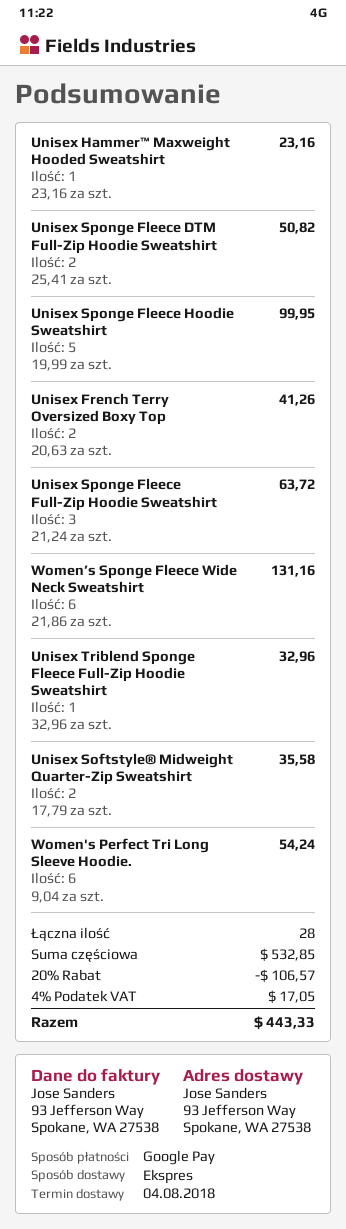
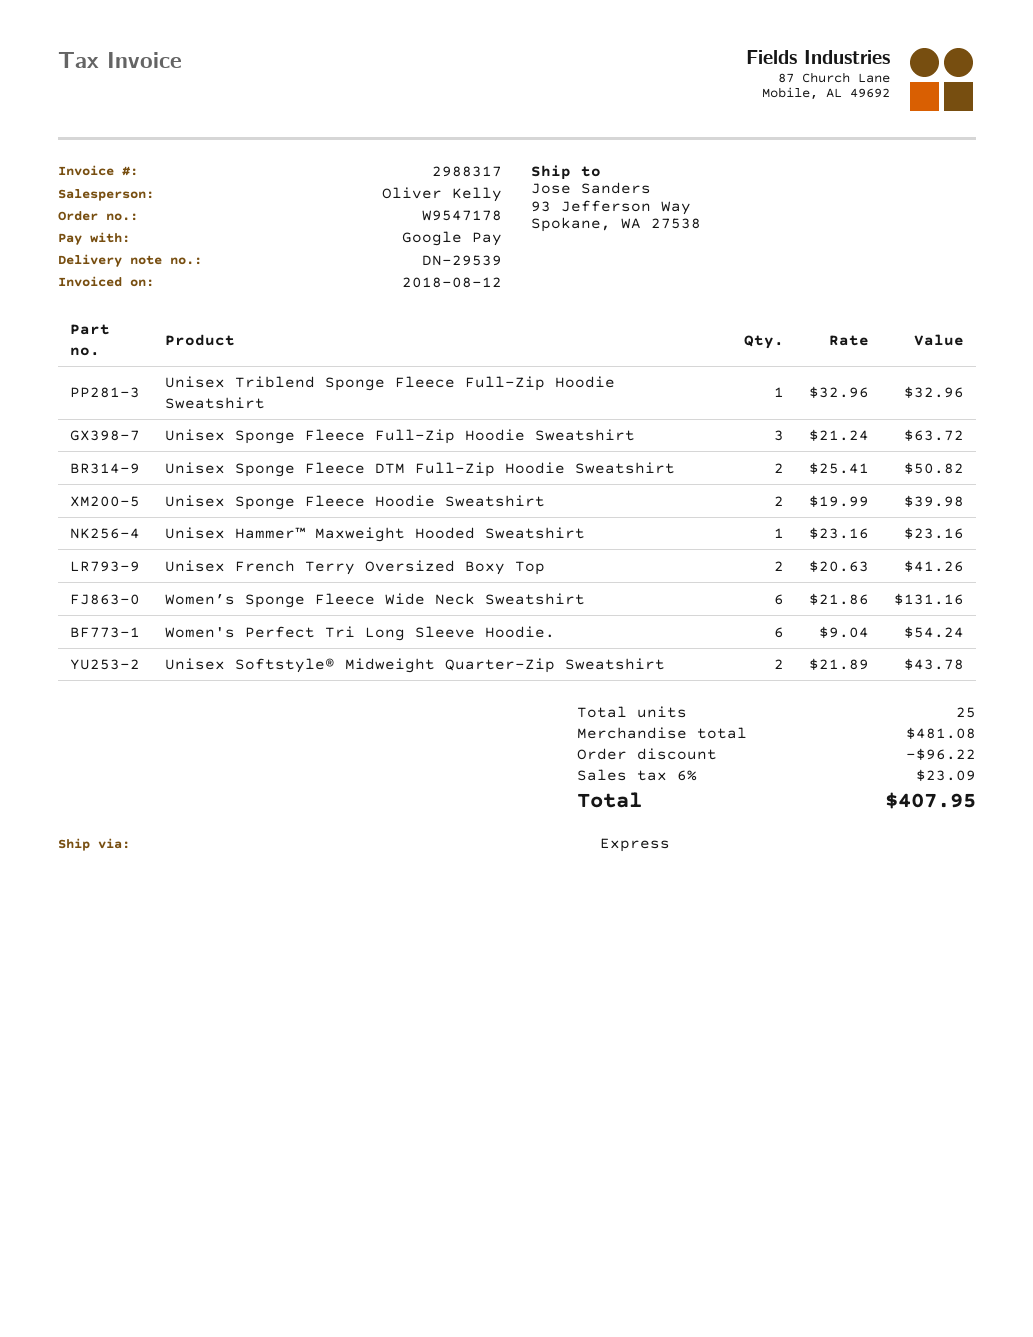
Unisex Sponge Fleece Hoodie Sweatshirt: 5 x 19.99 = 99.95 -> 2 x 19.99 = 39.98
Unisex Softstyle® Midweight Quarter-Zip Sweatshirt: 2 x 17.79 = 35.58 -> 2 x 21.89 = 43.78
total quantity: 28 -> 25
subtotal: 532.85 -> 481.08
discount: 106.57 -> 96.22
tax: 4% = 17.05 -> 6% = 23.09
total: 443.33 -> 407.95

